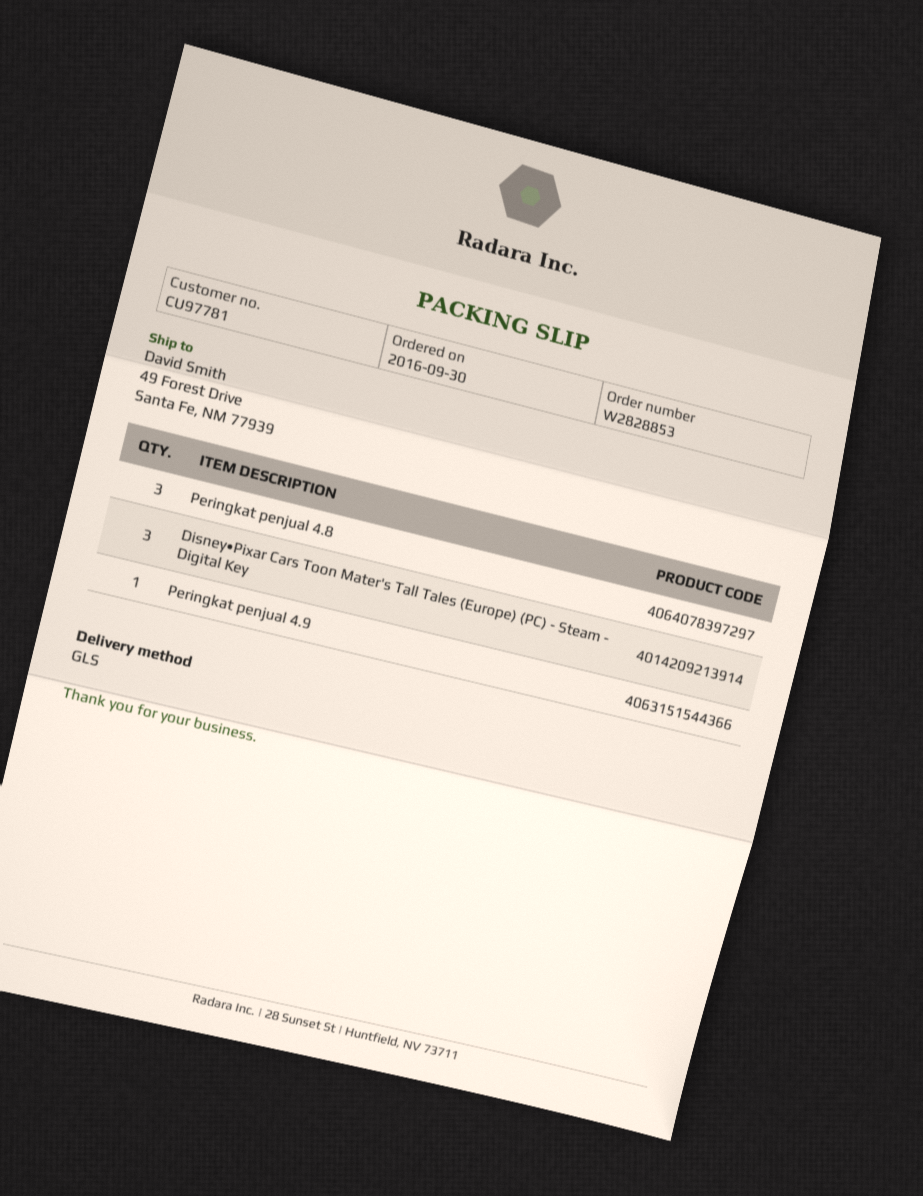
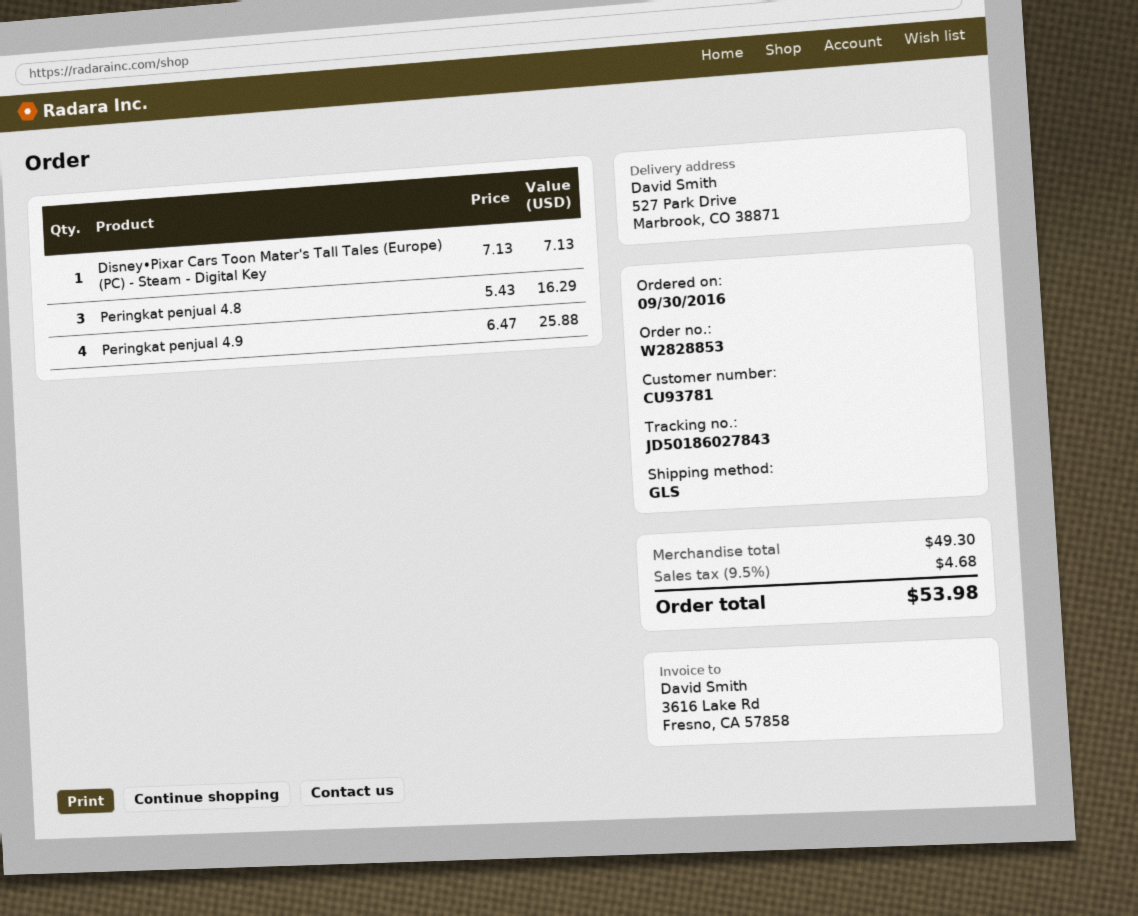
customer number: CU97781 -> CU93781
ship to: 49 Forest Drive, Santa Fe, NM 77939 -> 527 Park Drive, Marbrook, CO 38871
Disney•Pixar Cars Toon Mater's Tall Tales (Europe) (PC) - Steam - Digital Key: 3 -> 1
Peringkat penjual 4.9: 1 -> 4

